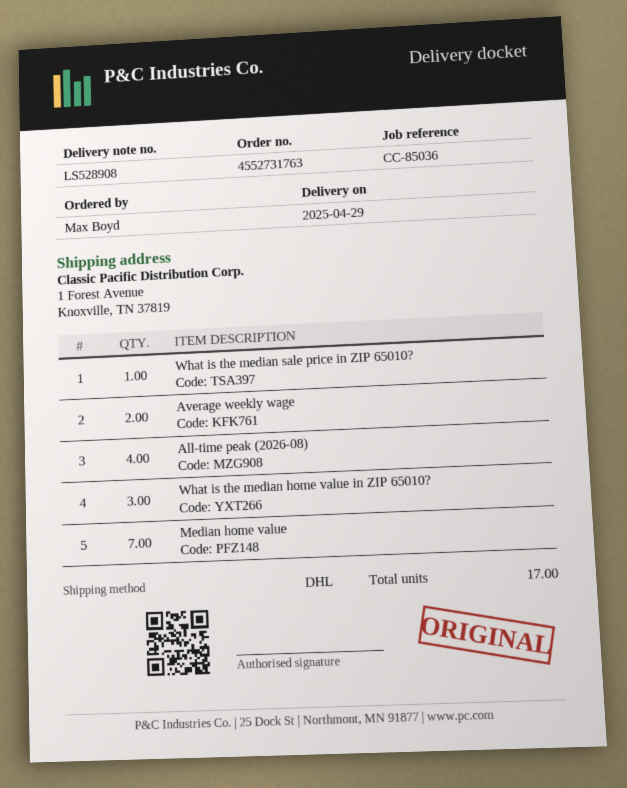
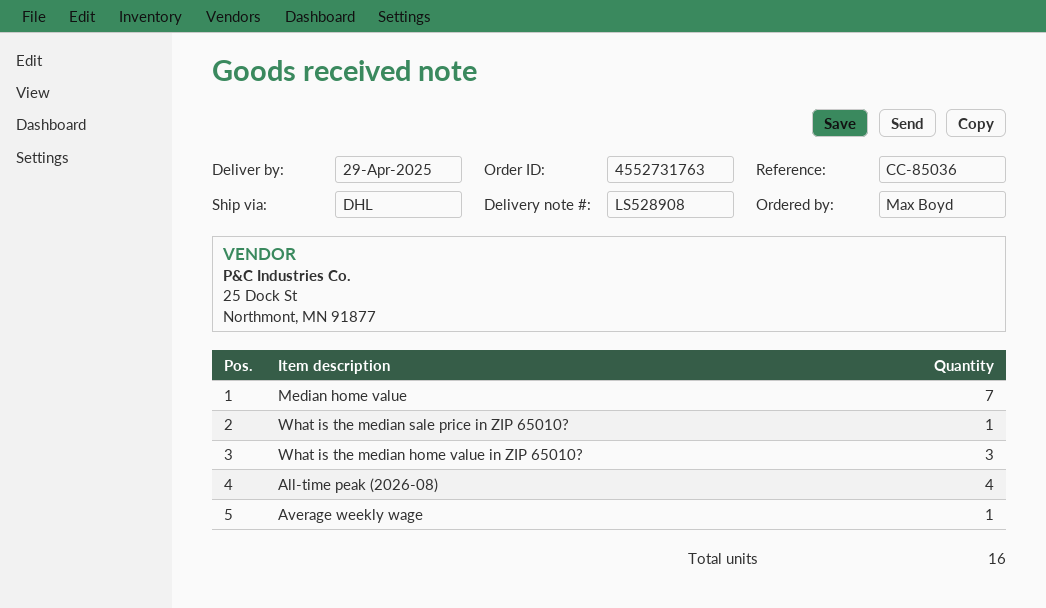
Average weekly wage: 2 -> 1
total quantity: 17 -> 16

